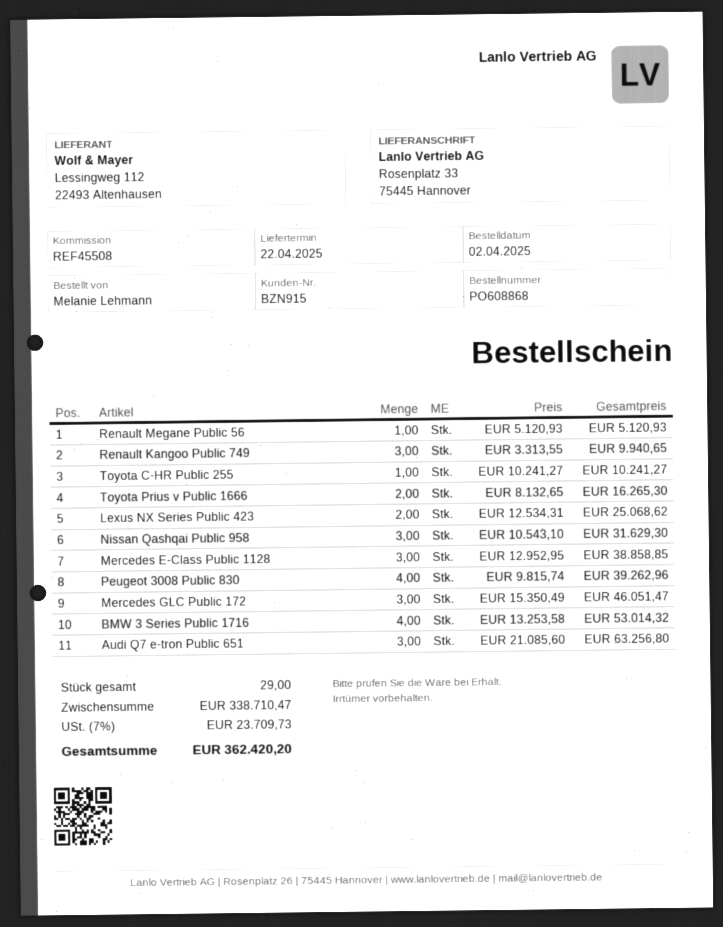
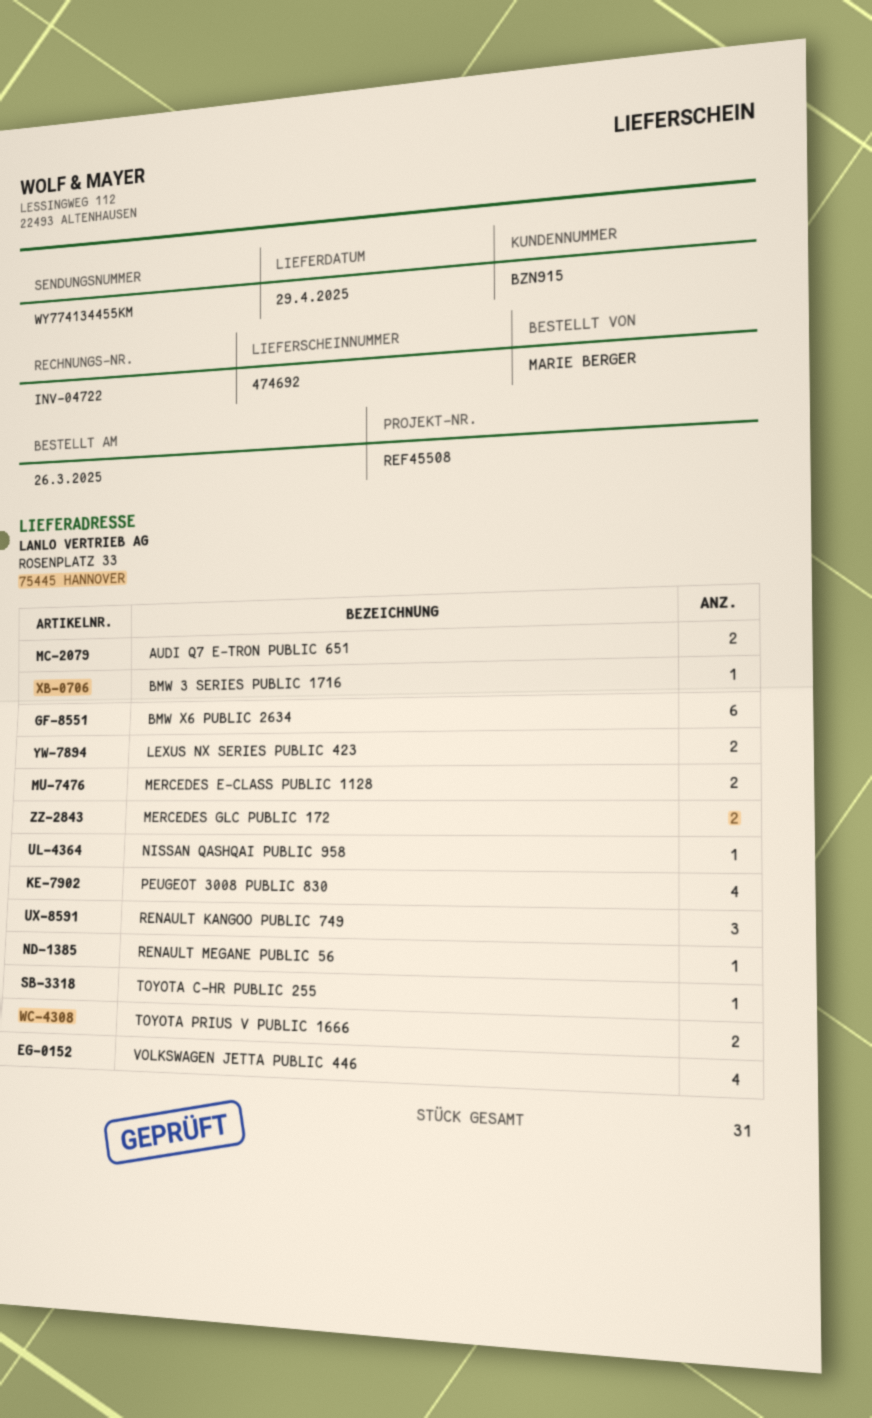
order date: 2025-04-02 -> 2025-03-26
delivery date: 2025-04-22 -> 2025-04-29
ordered by: Melanie Lehmann -> MARIE BERGER
Nissan Qashqai Public 958: 3 -> 1
Mercedes E-Class Public 1128: 3 -> 2
Mercedes GLC Public 172: 3 -> 2
BMW 3 Series Public 1716: 4 -> 1
Audi Q7 e-tron Public 651: 3 -> 2
BMW X6 PUBLIC 2634: none -> 6
VOLKSWAGEN JETTA PUBLIC 446: none -> 4
total quantity: 29 -> 31

